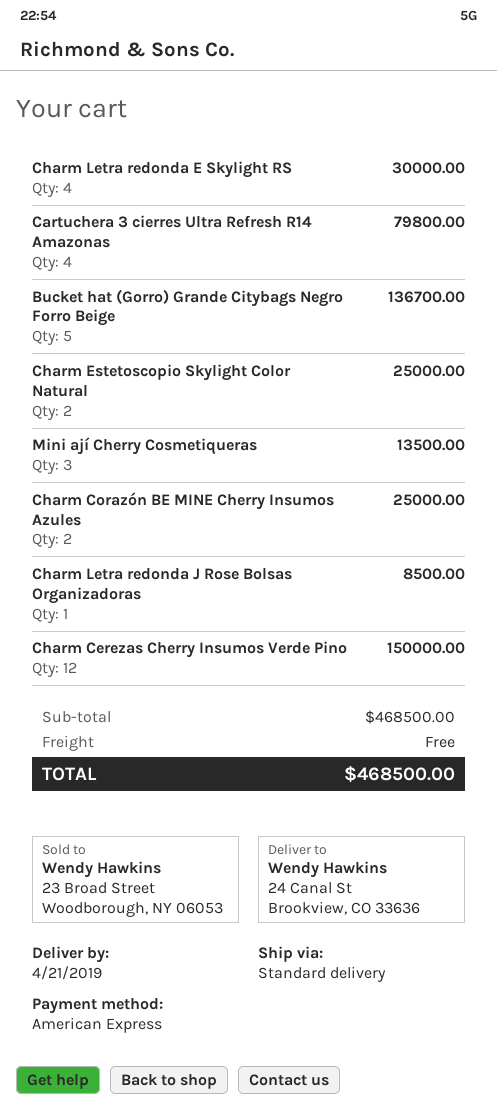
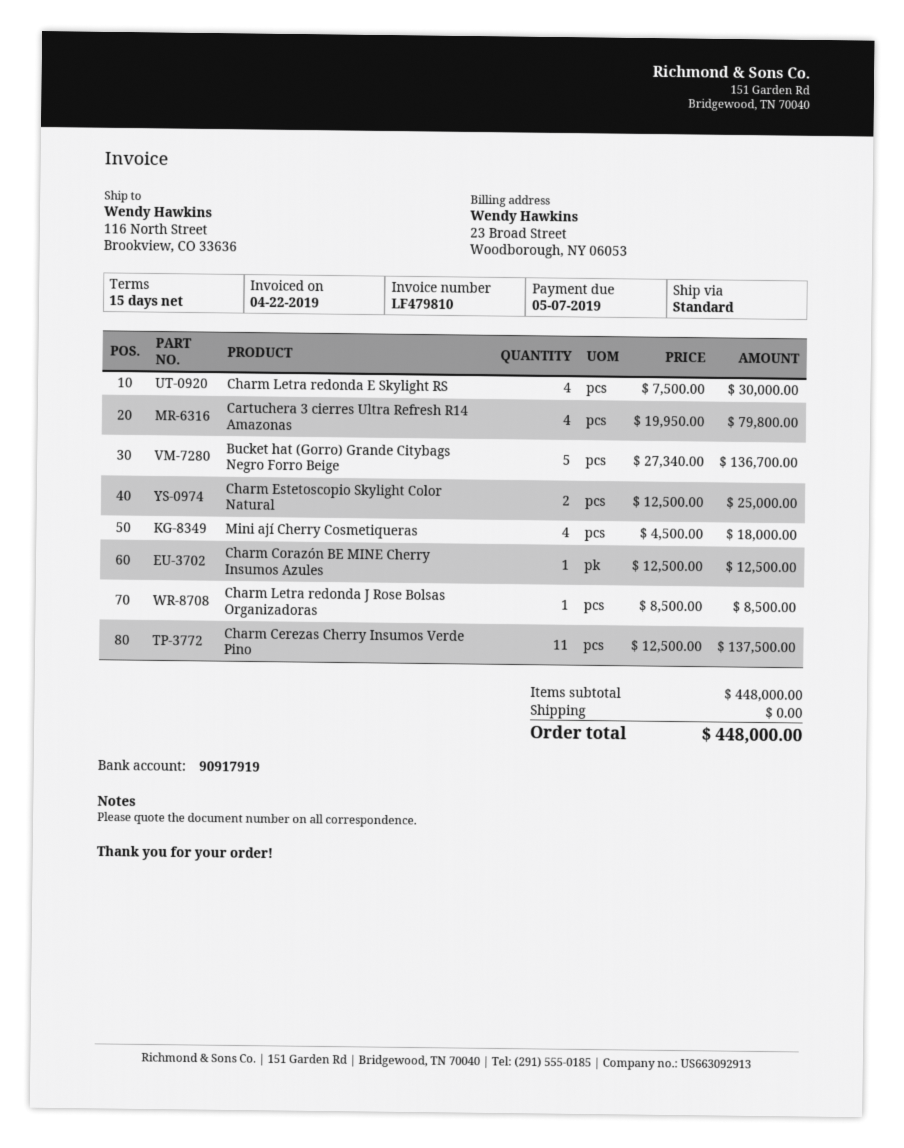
ship to: 24 Canal St, Brookview, CO 33636 -> 116 North Street, Brookview, CO 33636
Mini ají Cherry Cosmetiqueras: 3 for 13500.00 -> 4 for 18000.00
Charm Corazón BE MINE Cherry Insumos Azules: 2 for 25000.00 -> 1 for 12500.00
Charm Cerezas Cherry Insumos Verde Pino: 12 for 150000.00 -> 11 for 137500.00
subtotal: 468500.00 -> 448000.00
total: 468500.00 -> 448000.00

